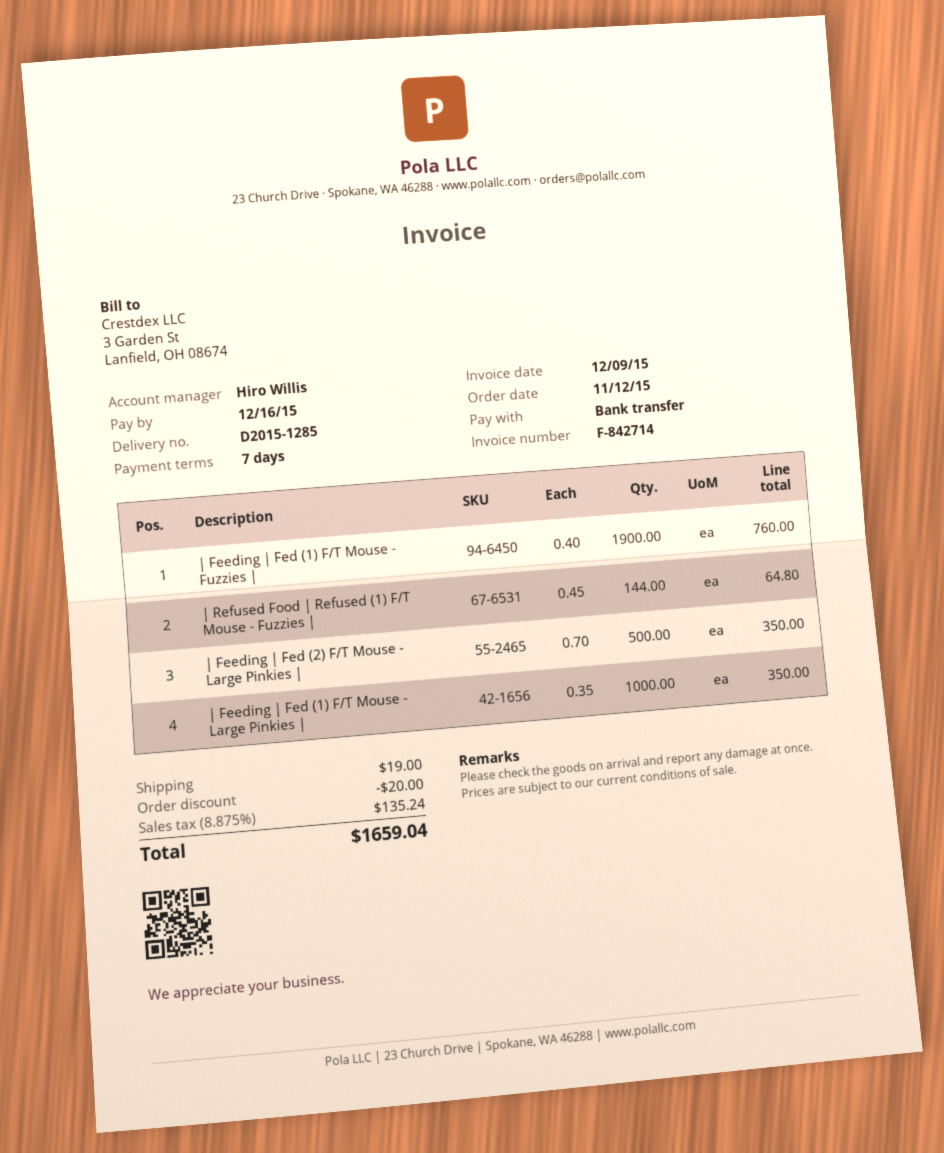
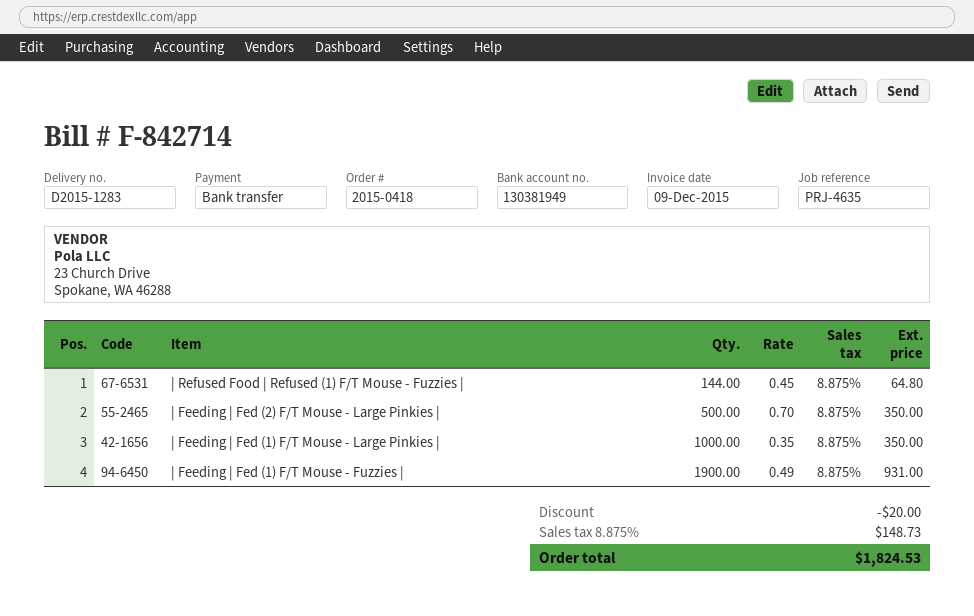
delivery note number: D2015-1285 -> D2015-1283
| Feeding | Fed (1) F/T Mouse - Fuzzies |: 1900 x 0.40 = 760.00 -> 1900 x 0.49 = 931.00
shipping: 19.00 -> none
tax: 8.875% = 135.24 -> 8.875% = 148.73
total: 1659.04 -> 1824.53

